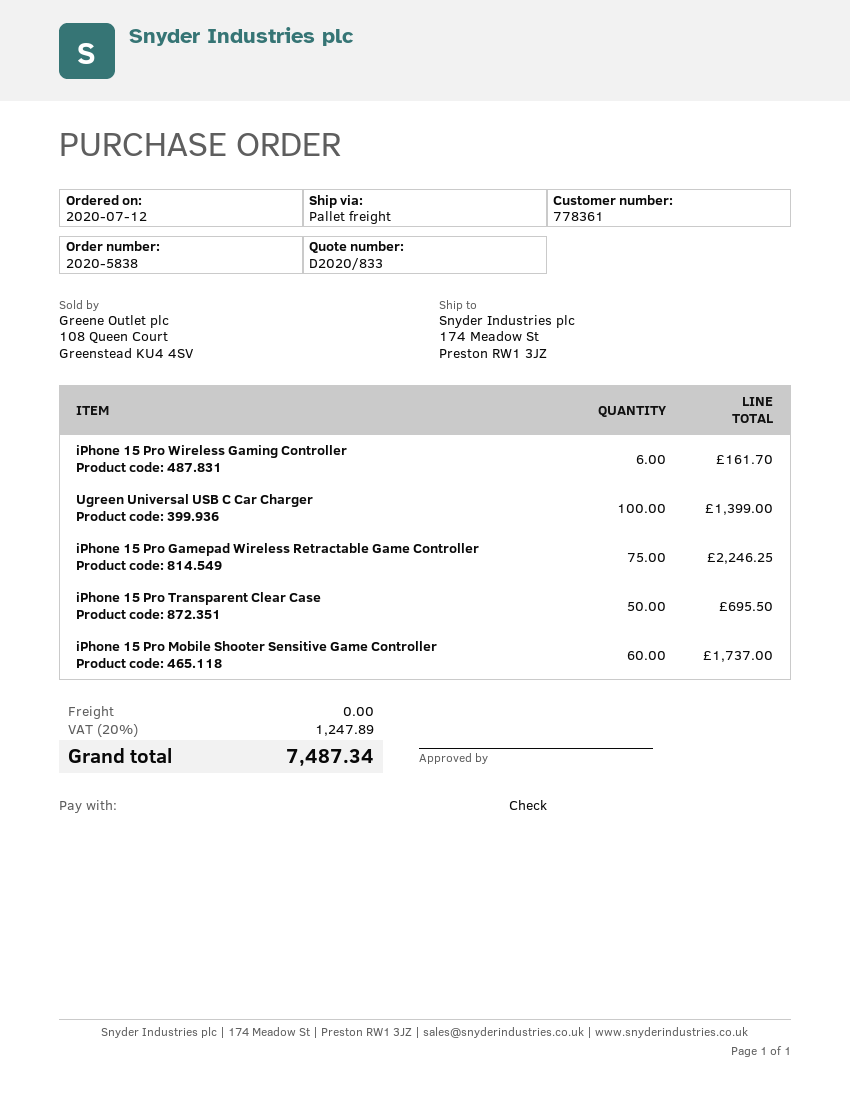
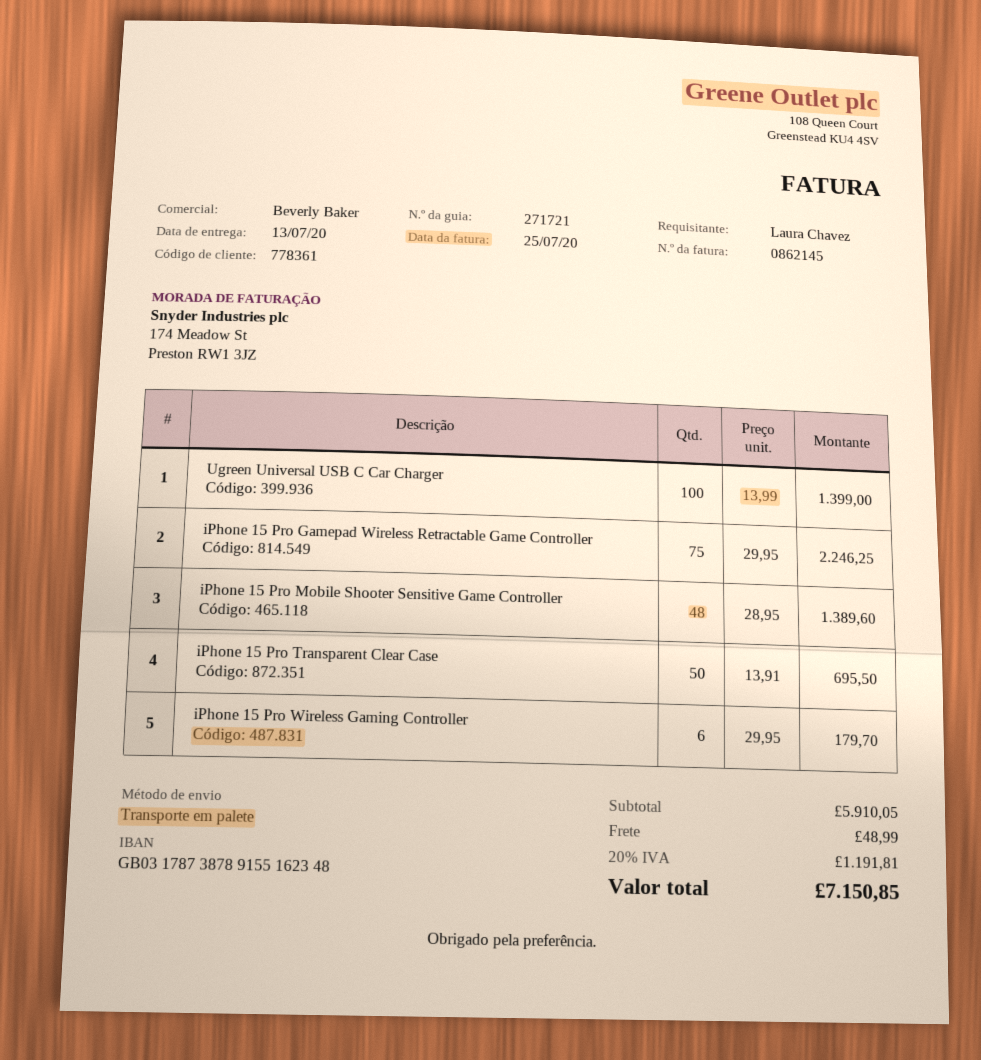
iPhone 15 Pro Wireless Gaming Controller: 6 for 161.70 -> 6 for 179.70
iPhone 15 Pro Mobile Shooter Sensitive Game Controller: 60 for 1737.00 -> 48 for 1389.60
shipping: 0.00 -> 48.99
tax: 20% = 1247.89 -> 20% = 1191.81
total: 7487.34 -> 7150.85

